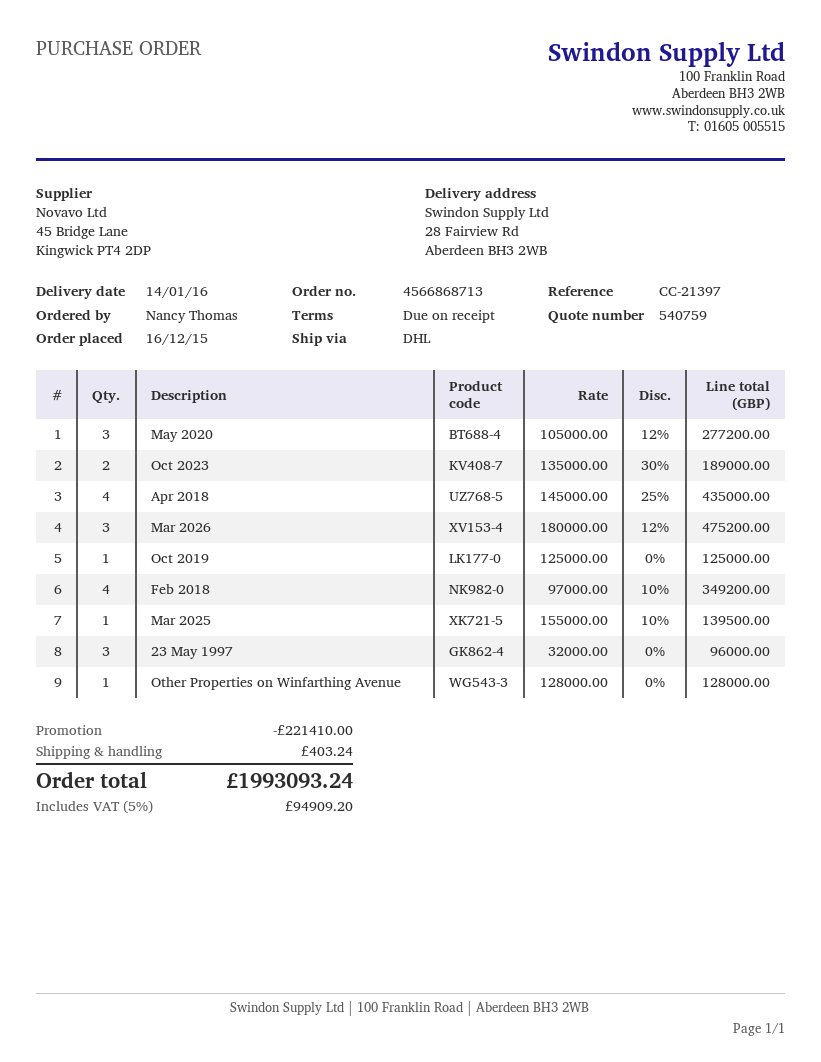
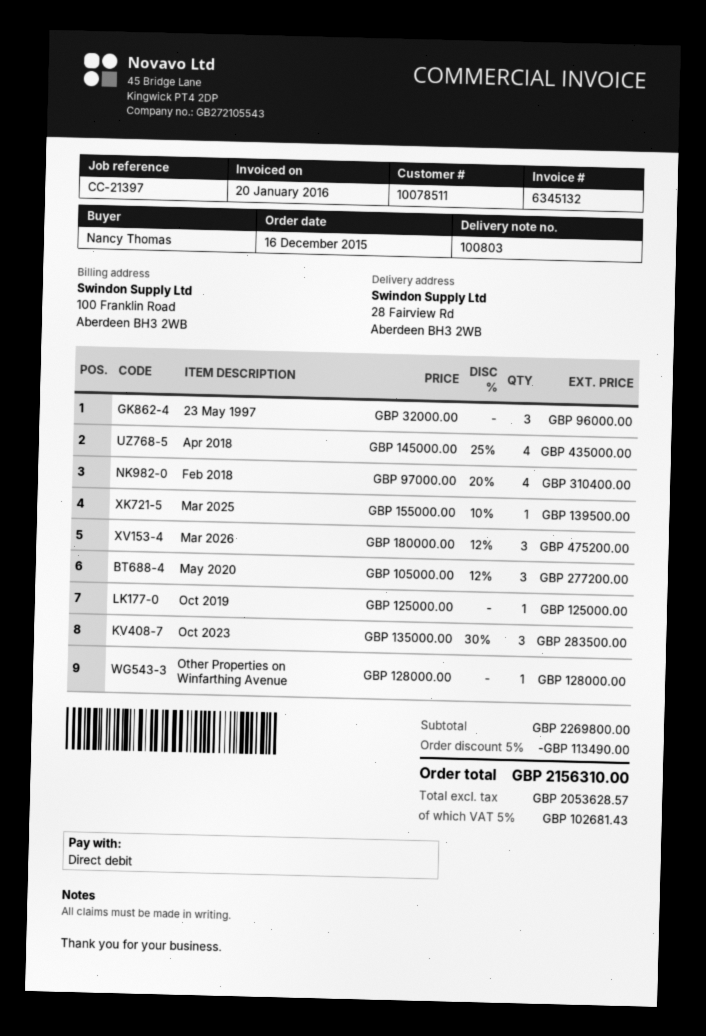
Oct 2023: 2 x 135000.00 - 30% = 189000.00 -> 3 x 135000.00 - 30% = 283500.00
Feb 2018: 4 x 97000.00 - 10% = 349200.00 -> 4 x 97000.00 - 20% = 310400.00
discount: 221410.00 -> 113490.00
shipping: 403.24 -> none
tax: 5% = 94909.20 -> 5% = 102681.43
total: 1993093.24 -> 2156310.00

